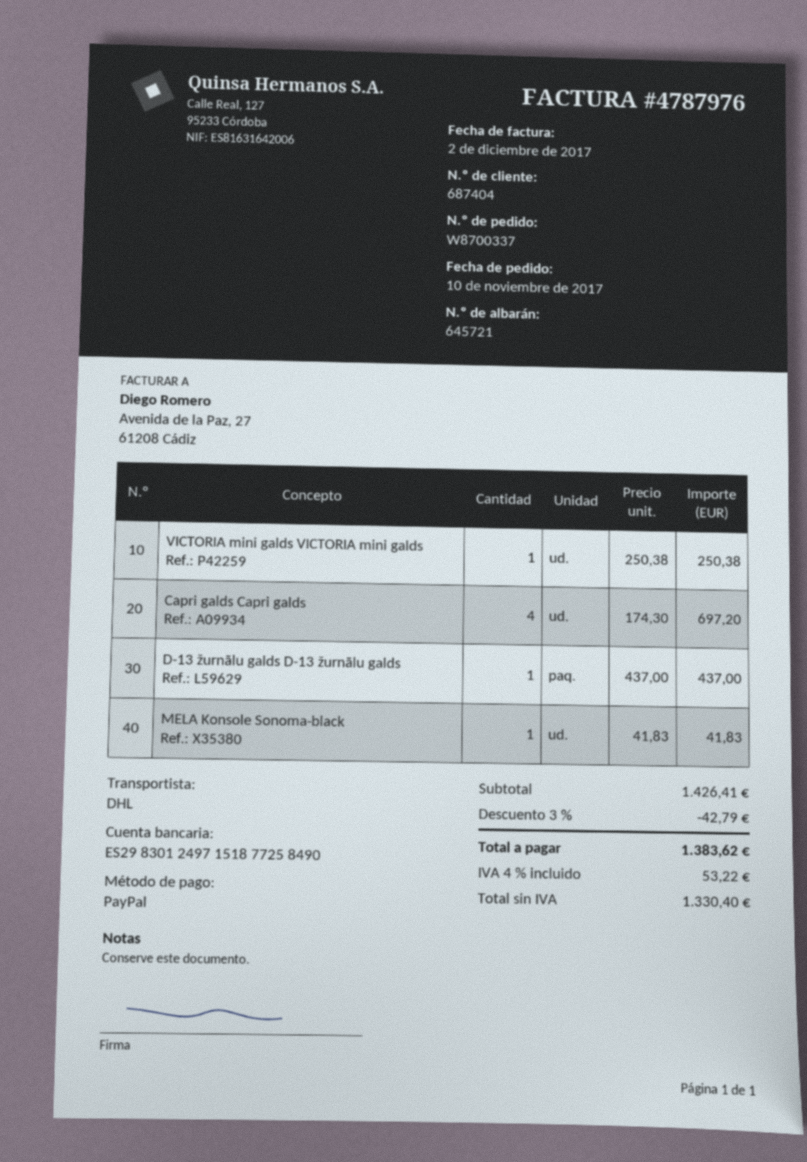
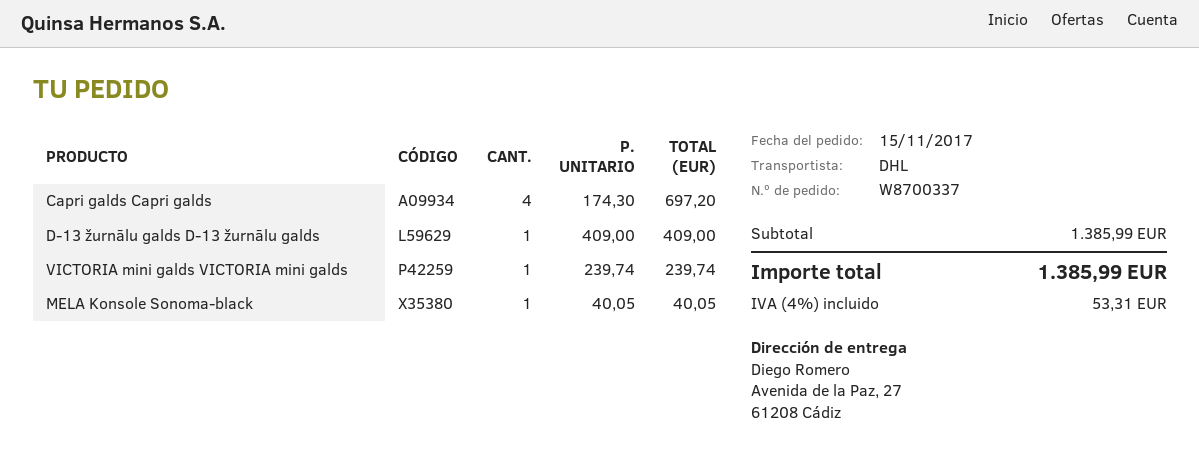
order date: 2017-11-10 -> 2017-11-15
VICTORIA mini galds VICTORIA mini galds: 1 x 250.38 = 250.38 -> 1 x 239.74 = 239.74
D-13 žurnālu galds D-13 žurnālu galds: 1 x 437.00 = 437.00 -> 1 x 409.00 = 409.00
MELA Konsole Sonoma-black: 1 x 41.83 = 41.83 -> 1 x 40.05 = 40.05
subtotal: 1426.41 -> 1385.99
discount: 3% = 42.79 -> none
tax: 4% = 53.22 -> 4% = 53.31
total: 1383.62 -> 1385.99

